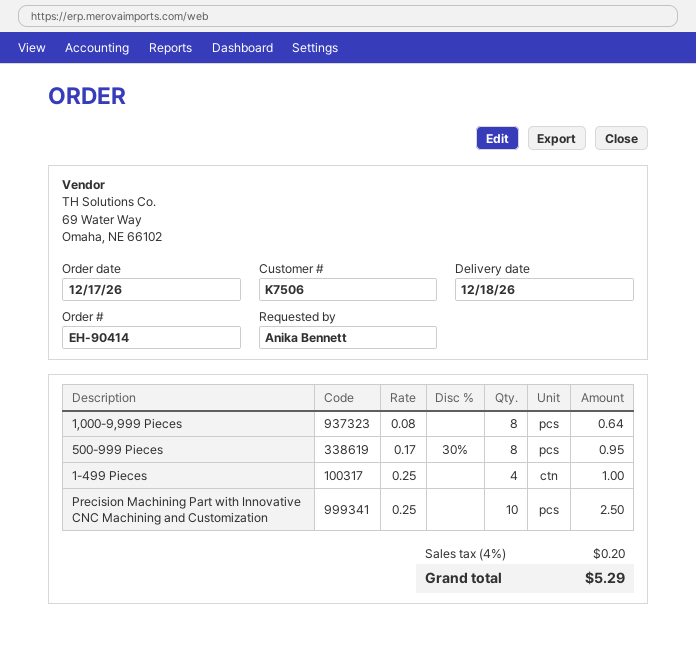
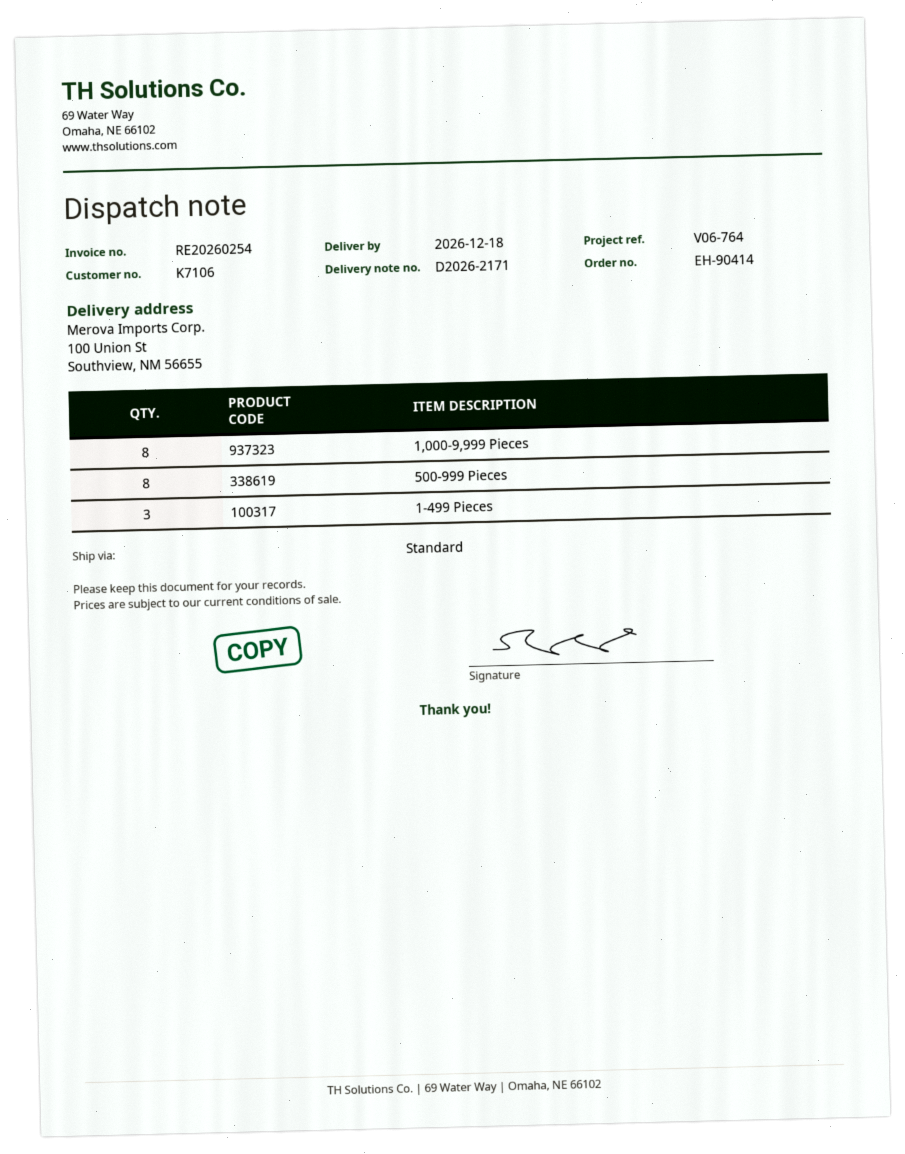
customer number: K7506 -> K7106
1-499 Pieces: 4 -> 3
Precision Machining Part with Innovative CNC Machining and Customization: 10 -> none

